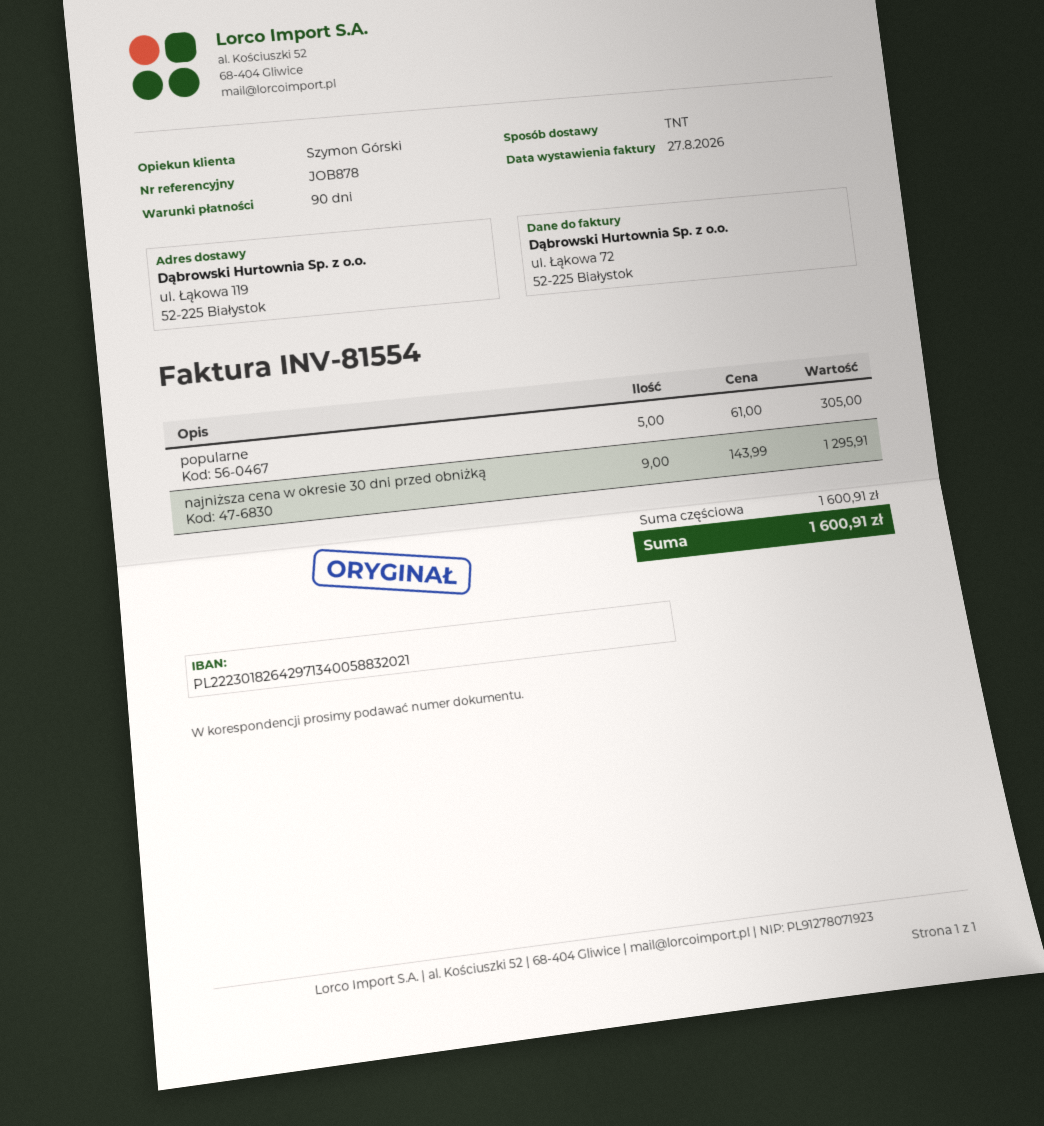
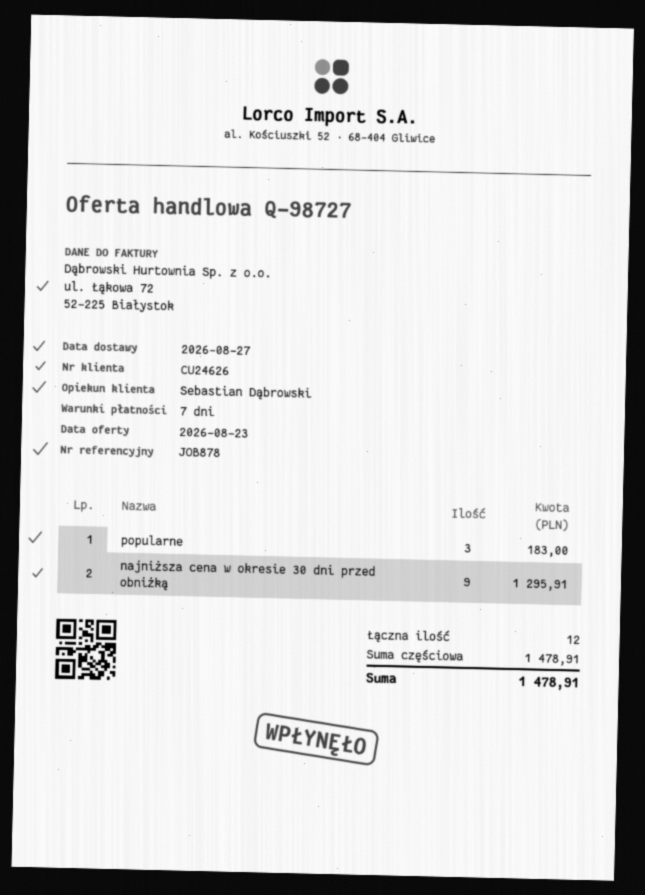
payment terms: 90 days -> 7 days
sales rep: Szymon Górski -> Sebastian Dąbrowski
popularne: 5 for 305.00 -> 3 for 183.00
subtotal: 1600.91 -> 1478.91
total: 1600.91 -> 1478.91

